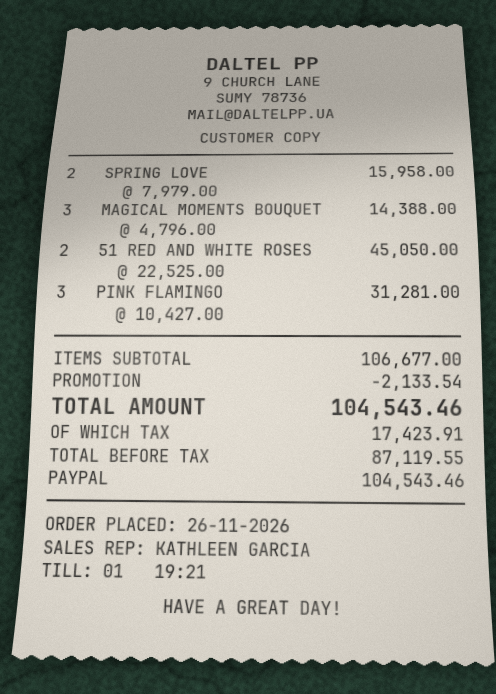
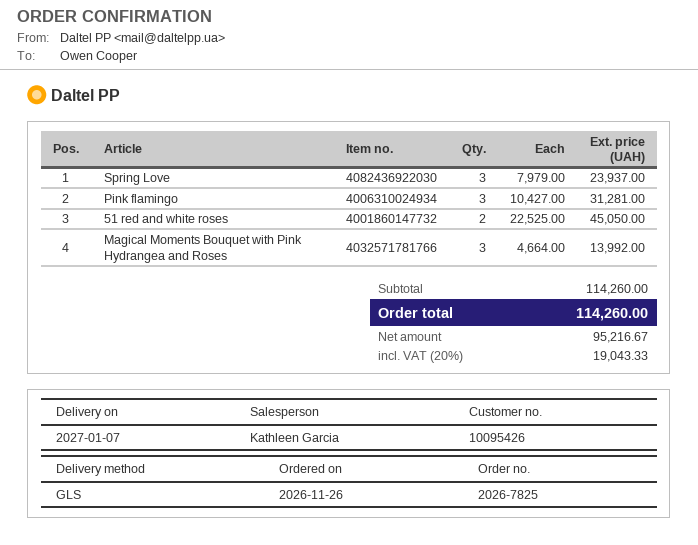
SPRING LOVE: 2 x 7979.00 = 15958.00 -> 3 x 7979.00 = 23937.00
MAGICAL MOMENTS BOUQUET: 3 x 4796.00 = 14388.00 -> 3 x 4664.00 = 13992.00
subtotal: 106677.00 -> 114260.00
discount: 2133.54 -> none
net: 87119.55 -> 95216.67
tax: 17423.91 -> 19043.33
total: 104543.46 -> 114260.00

